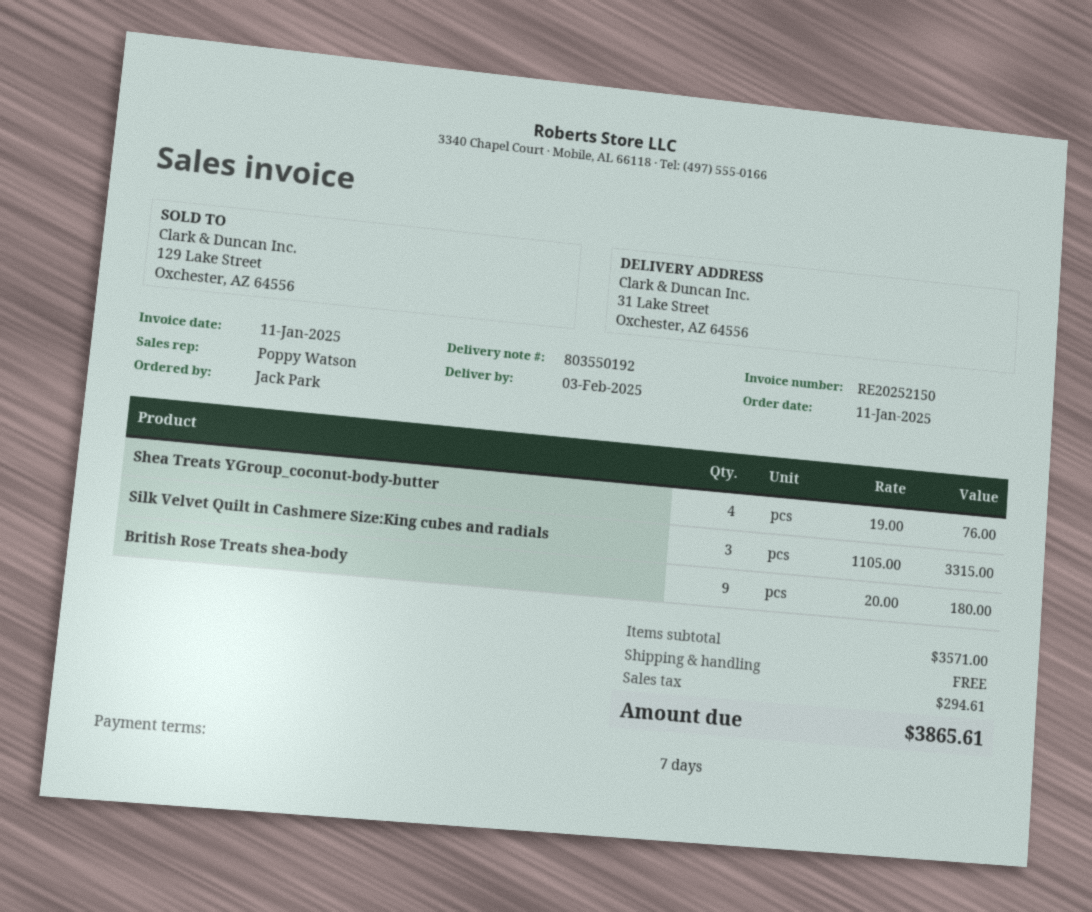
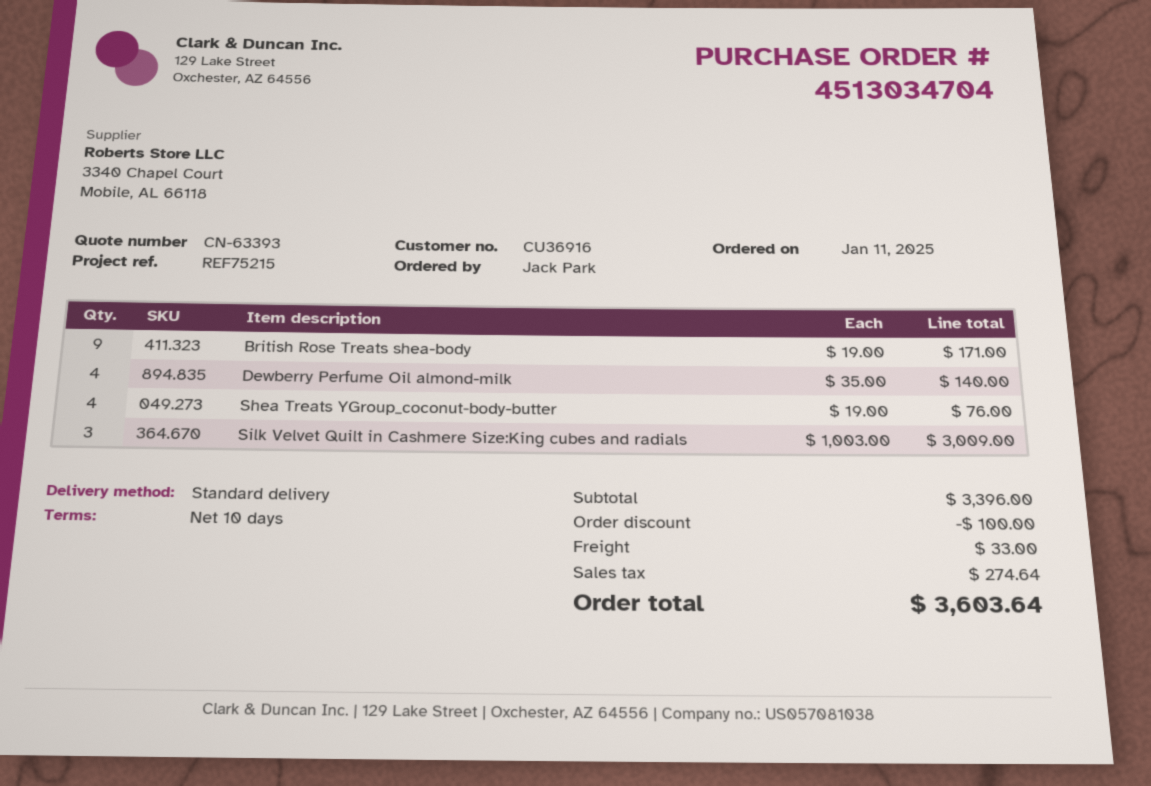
payment terms: 7 days -> 10 days
Silk Velvet Quilt in Cashmere Size:King cubes and radials: 3 x 1105.00 = 3315.00 -> 3 x 1003.00 = 3009.00
British Rose Treats shea-body: 9 x 20.00 = 180.00 -> 9 x 19.00 = 171.00
Dewberry Perfume Oil almond-milk: none -> 4 x 35.00 = 140.00
subtotal: 3571.00 -> 3396.00
discount: none -> 100.00
shipping: 0.00 -> 33.00
tax: 294.61 -> 274.64
total: 3865.61 -> 3603.64

